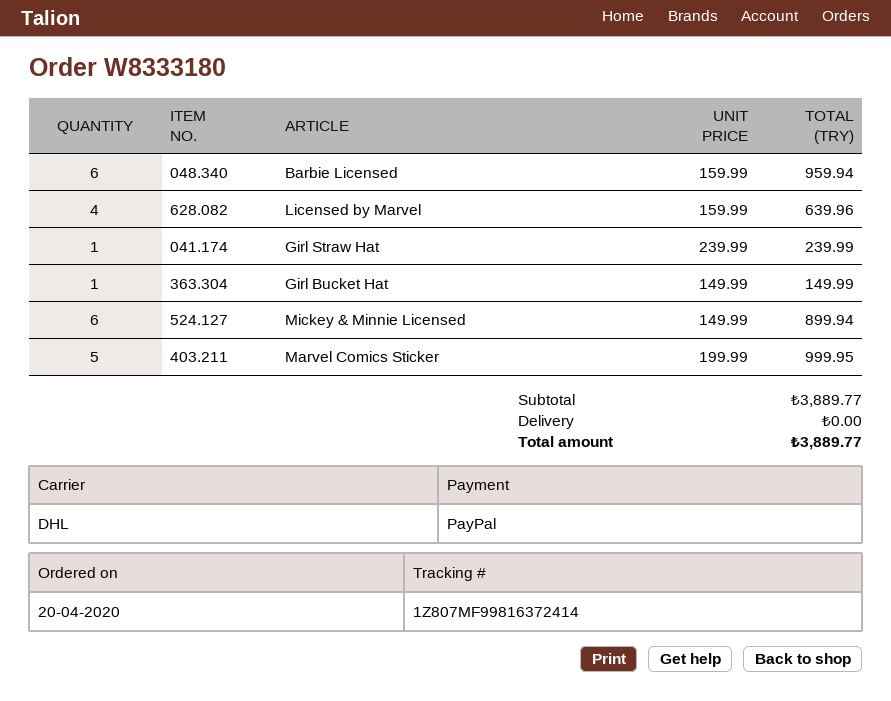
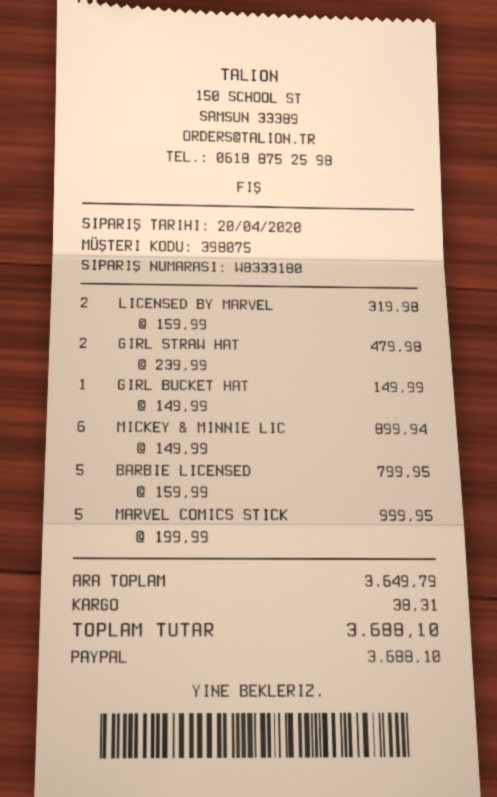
Barbie Licensed: 6 x 159.99 = 959.94 -> 5 x 159.99 = 799.95
Licensed by Marvel: 4 x 159.99 = 639.96 -> 2 x 159.99 = 319.98
Girl Straw Hat: 1 x 239.99 = 239.99 -> 2 x 239.99 = 479.98
subtotal: 3889.77 -> 3649.79
shipping: 0.00 -> 38.31
total: 3889.77 -> 3688.10

